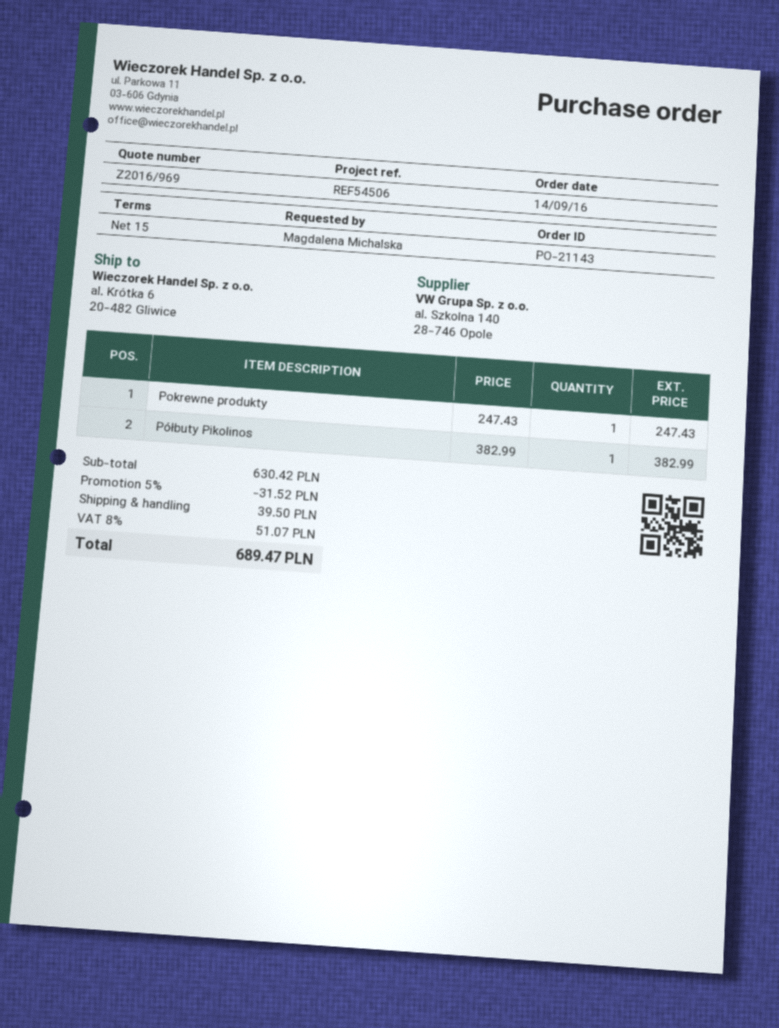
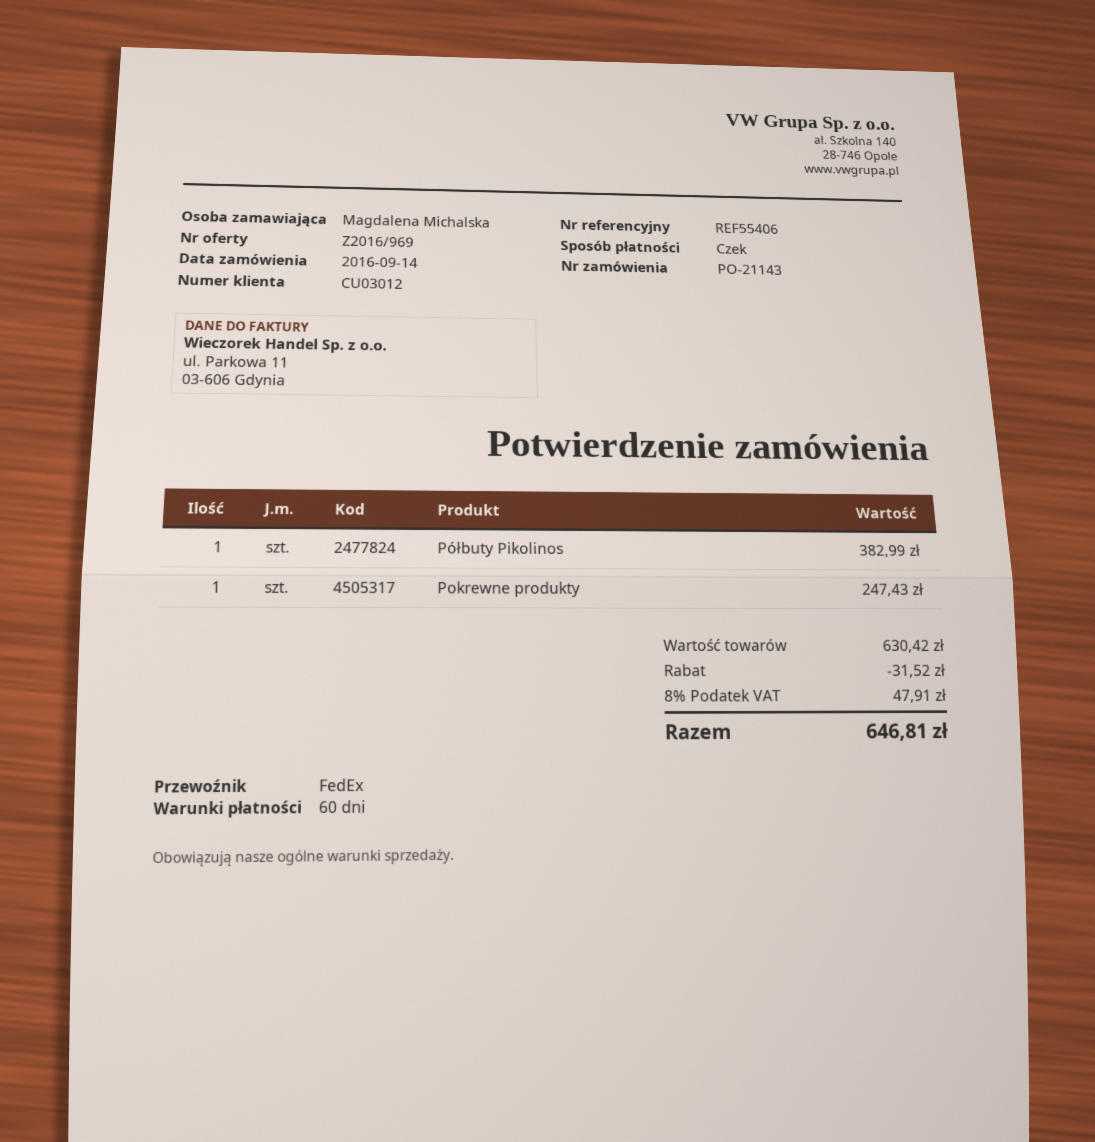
payment terms: 15 days -> 60 days
reference: REF54506 -> REF55406
shipping: 39.50 -> none
tax: 8% = 51.07 -> 8% = 47.91
total: 689.47 -> 646.81

